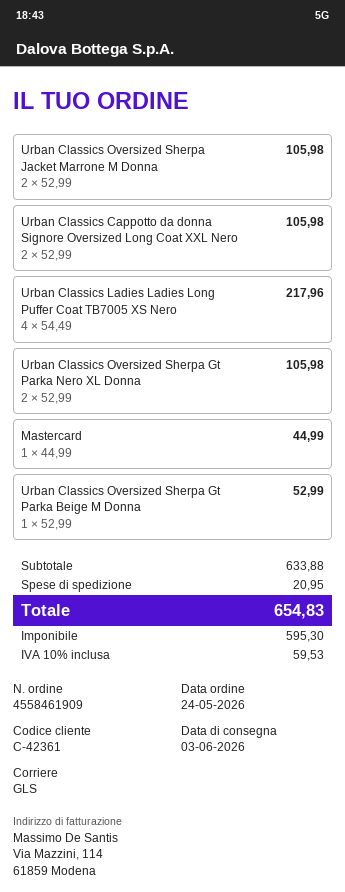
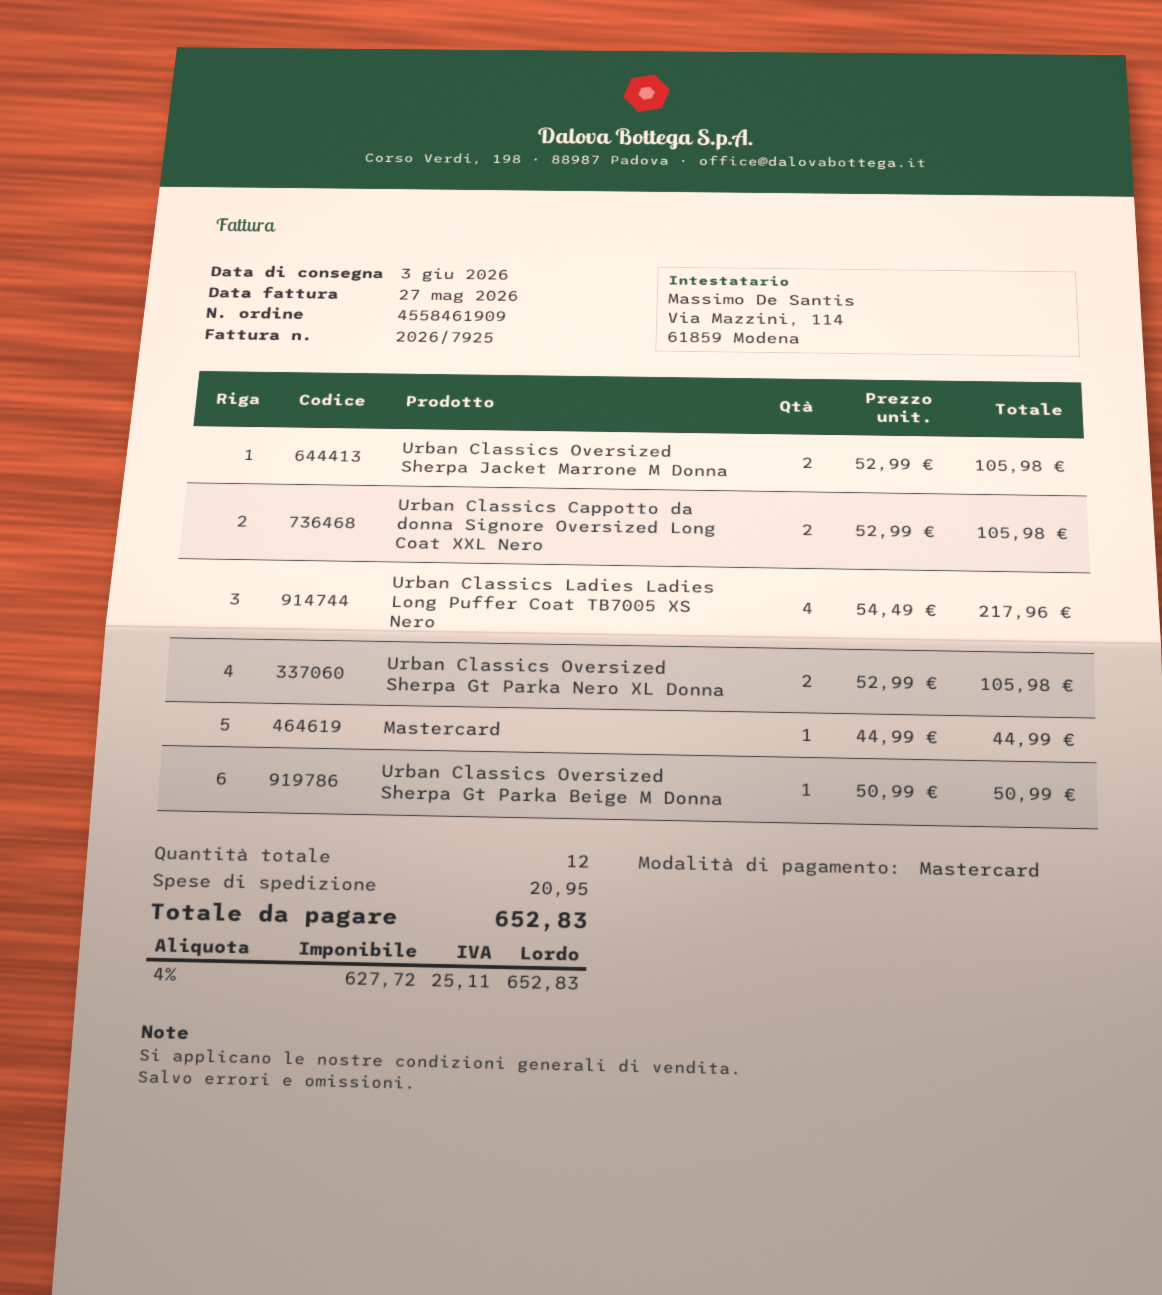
Urban Classics Oversized Sherpa Gt Parka Beige M Donna: 1 x 52.99 = 52.99 -> 1 x 50.99 = 50.99
net: 595.30 -> 627.72
tax: 10% = 59.53 -> 4% = 25.11
total: 654.83 -> 652.83

